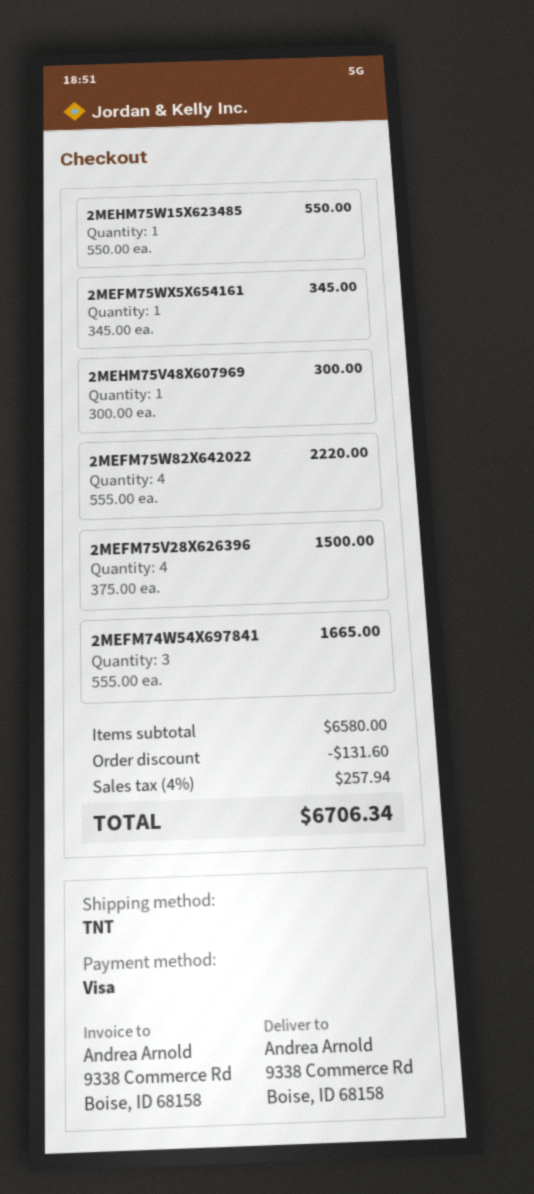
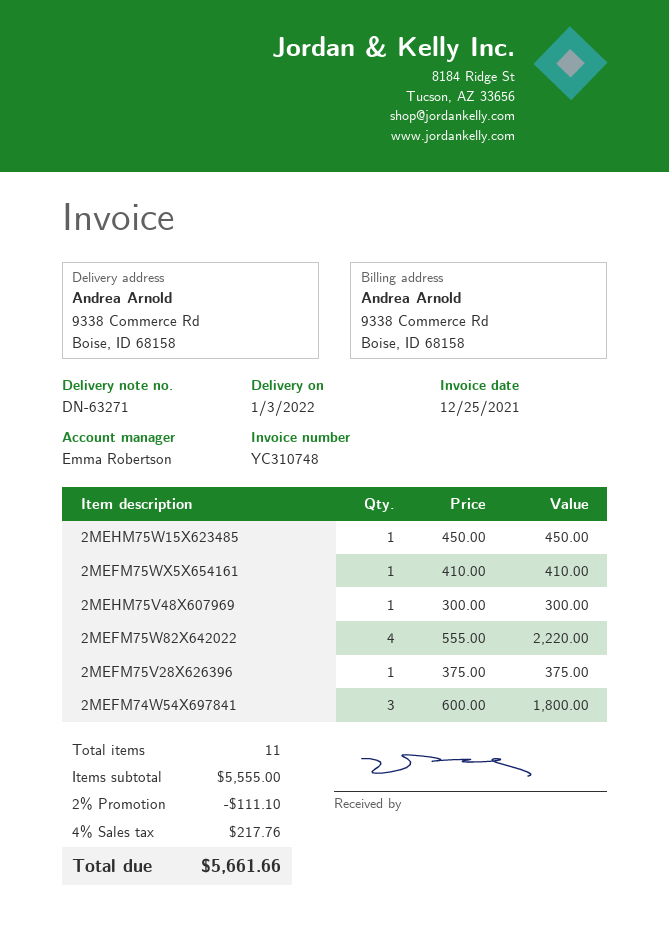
2MEHM75W15X623485: 1 x 550.00 = 550.00 -> 1 x 450.00 = 450.00
2MEFM75WX5X654161: 1 x 345.00 = 345.00 -> 1 x 410.00 = 410.00
2MEFM75V28X626396: 4 x 375.00 = 1500.00 -> 1 x 375.00 = 375.00
2MEFM74W54X697841: 3 x 555.00 = 1665.00 -> 3 x 600.00 = 1800.00
subtotal: 6580.00 -> 5555.00
discount: 131.60 -> 111.10
tax: 4% = 257.94 -> 4% = 217.76
total: 6706.34 -> 5661.66

